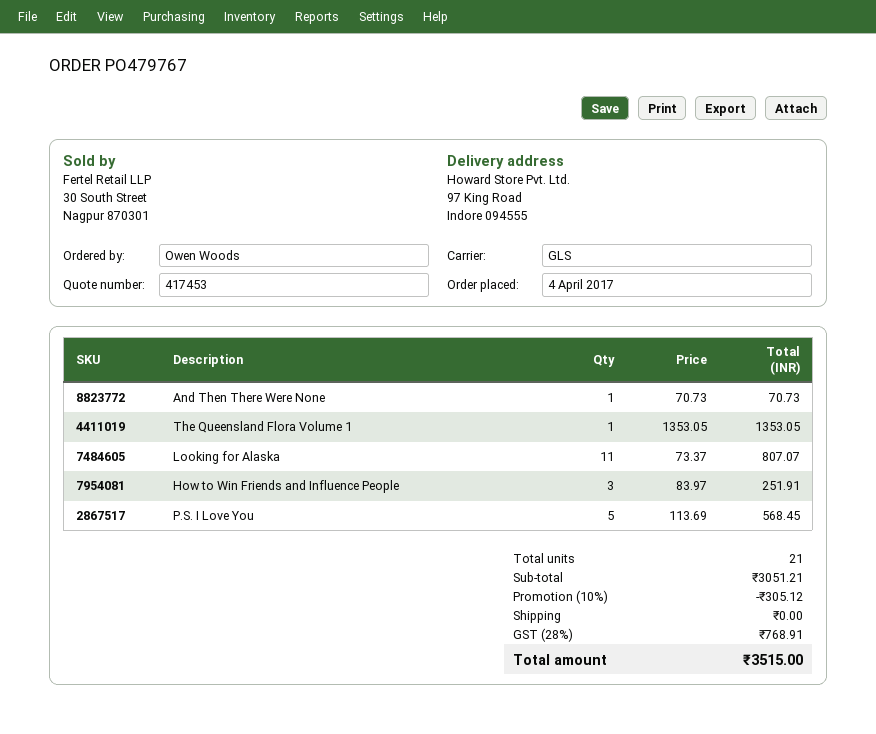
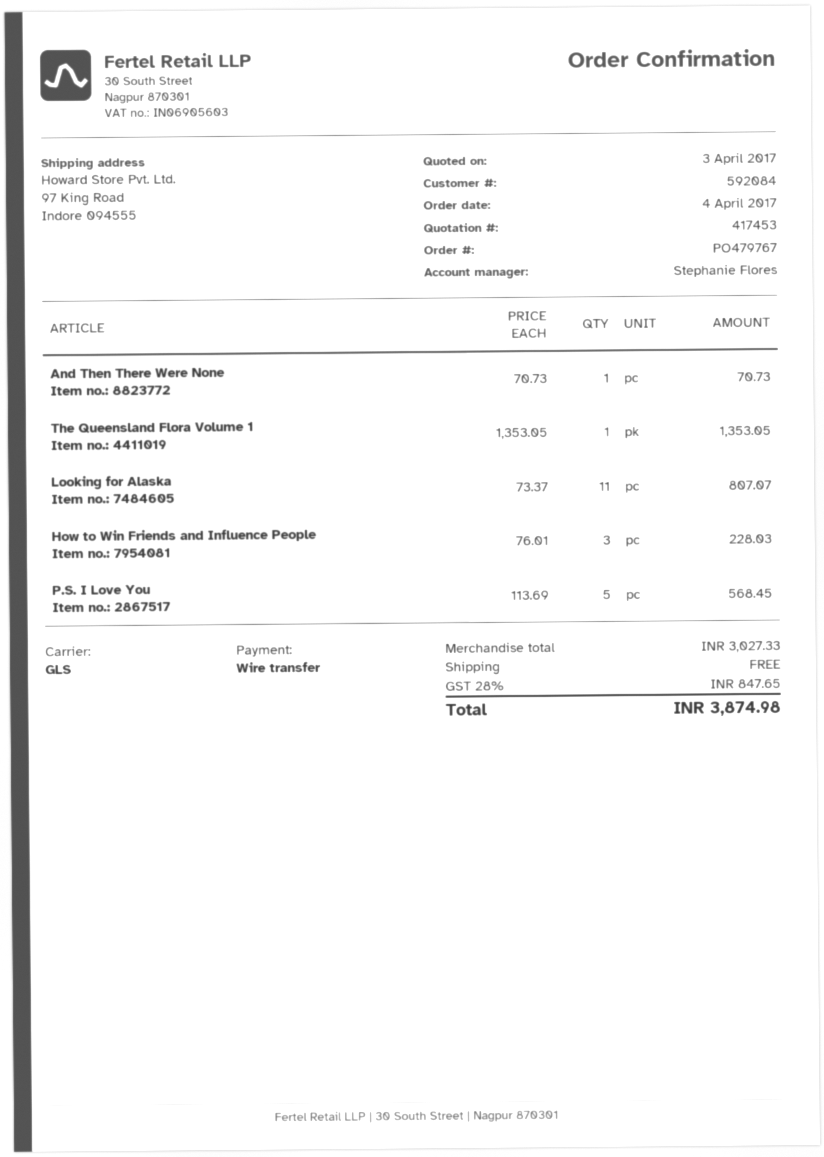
How to Win Friends and Influence People: 3 x 83.97 = 251.91 -> 3 x 76.01 = 228.03
subtotal: 3051.21 -> 3027.33
discount: 10% = 305.12 -> none
tax: 28% = 768.91 -> 28% = 847.65
total: 3515.00 -> 3874.98

